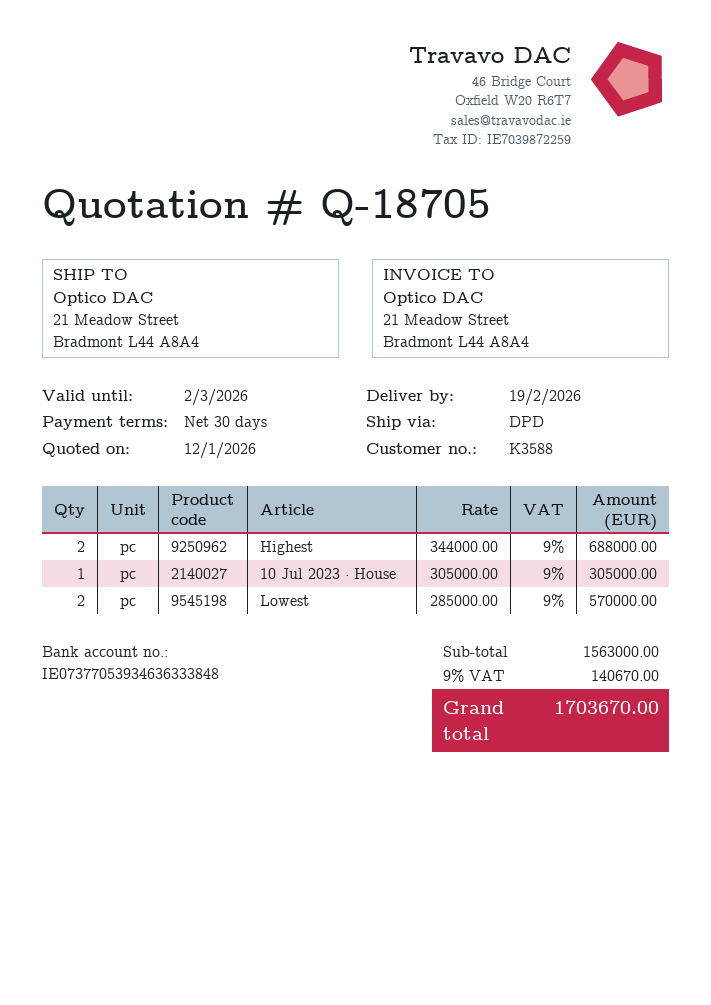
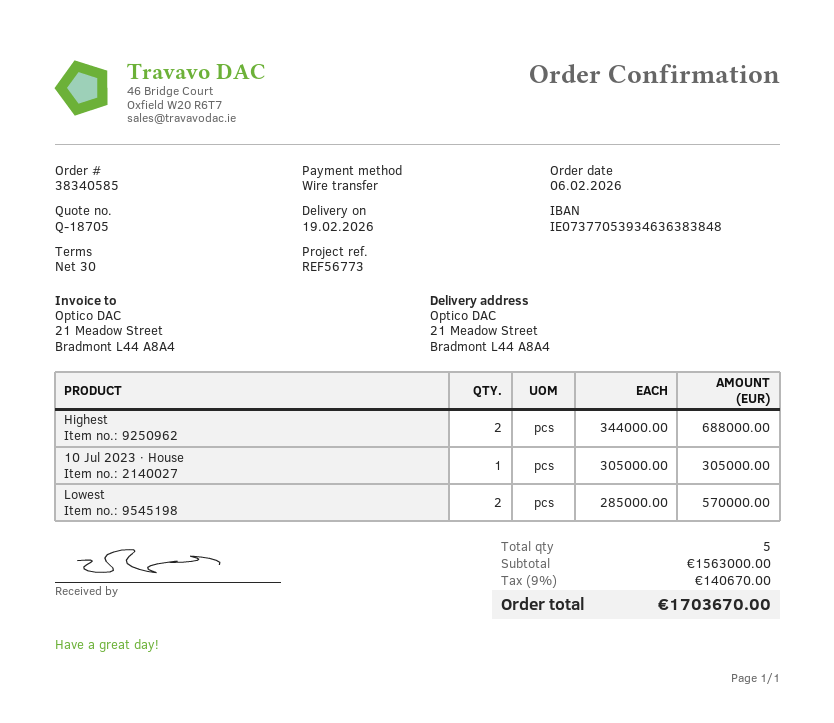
bank account: IE07377053934636333848 -> IE07377053934636383848

